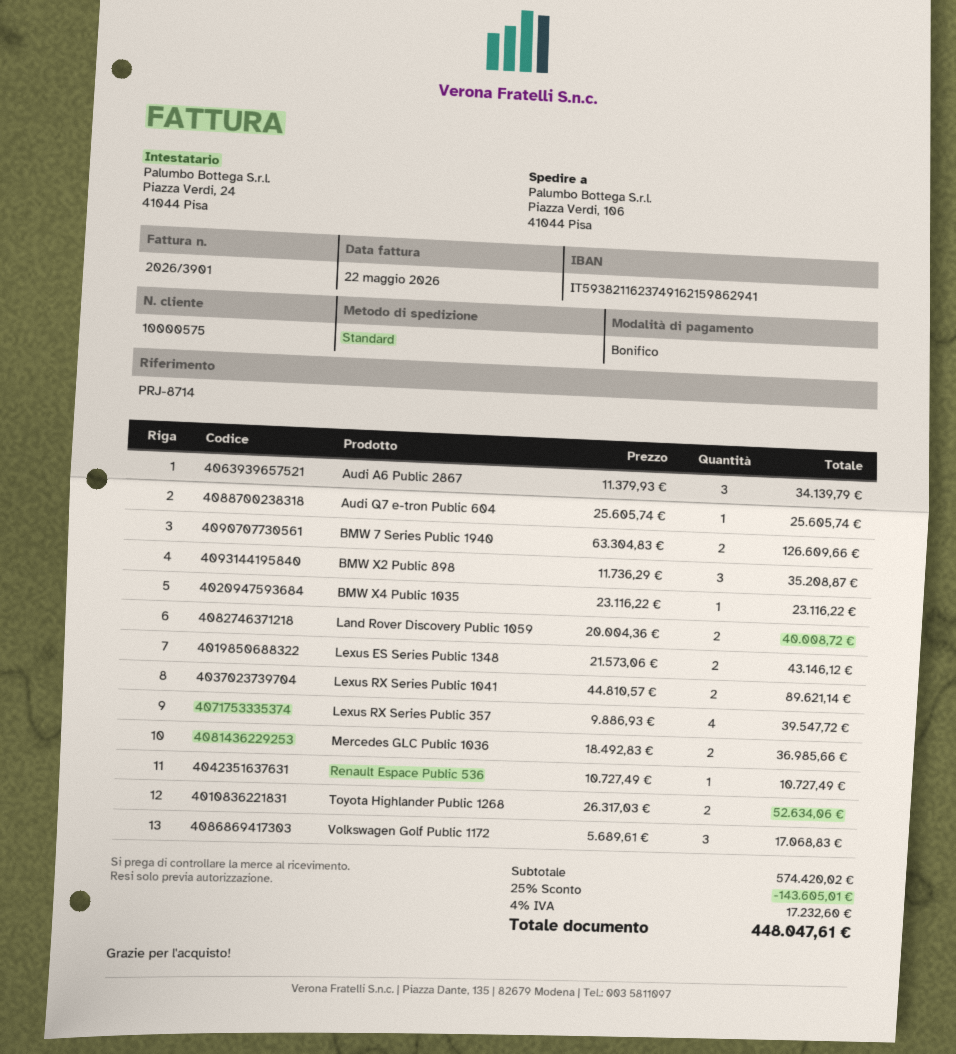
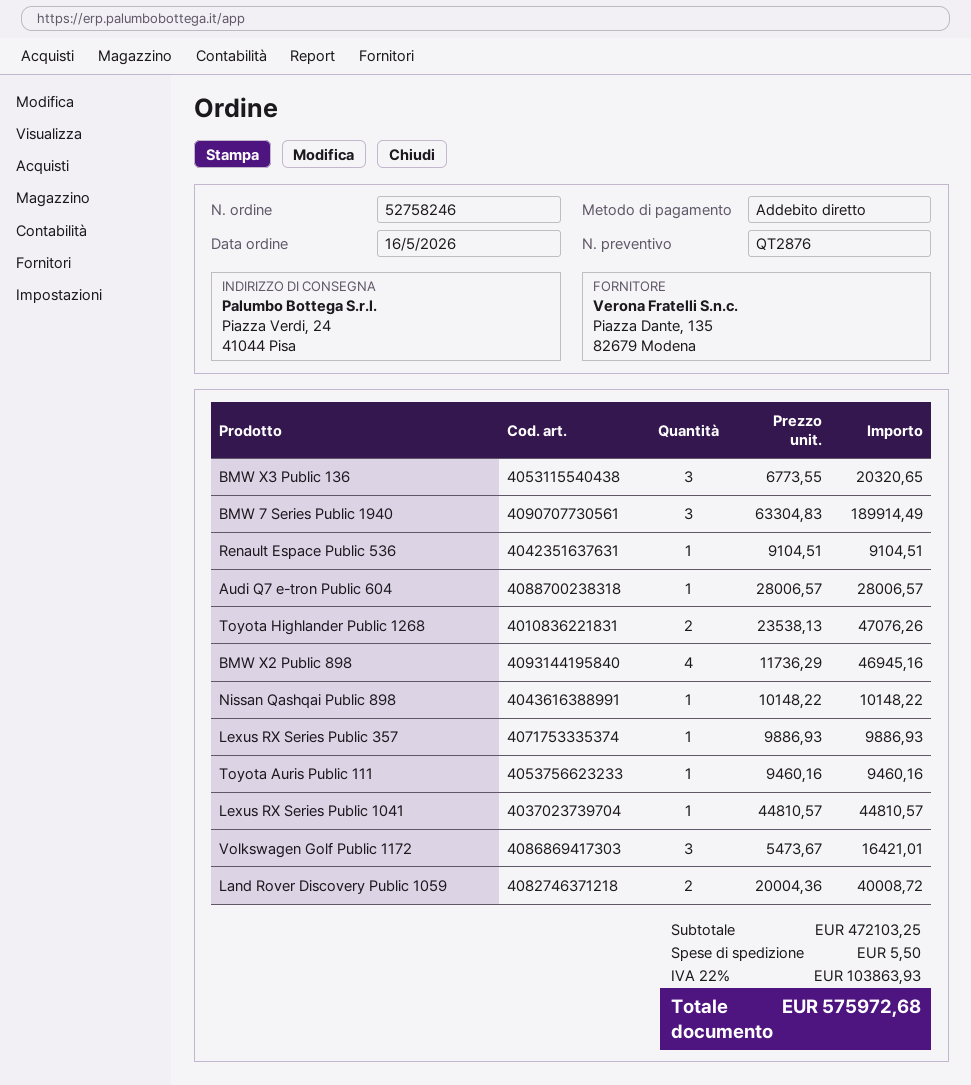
payment method: bank transfer -> direct debit
ship to: Piazza Verdi, 106, 41044 Pisa -> Piazza Verdi, 24, 41044 Pisa
Audi A6 Public 2867: 3 x 11379.93 = 34139.79 -> none
Audi Q7 e-tron Public 604: 1 x 25605.74 = 25605.74 -> 1 x 28006.57 = 28006.57
BMW 7 Series Public 1940: 2 x 63304.83 = 126609.66 -> 3 x 63304.83 = 189914.49
BMW X2 Public 898: 3 x 11736.29 = 35208.87 -> 4 x 11736.29 = 46945.16
BMW X4 Public 1035: 1 x 23116.22 = 23116.22 -> none
Lexus ES Series Public 1348: 2 x 21573.06 = 43146.12 -> none
Lexus RX Series Public 1041: 2 x 44810.57 = 89621.14 -> 1 x 44810.57 = 44810.57
Lexus RX Series Public 357: 4 x 9886.93 = 39547.72 -> 1 x 9886.93 = 9886.93
Mercedes GLC Public 1036: 2 x 18492.83 = 36985.66 -> none
Renault Espace Public 536: 1 x 10727.49 = 10727.49 -> 1 x 9104.51 = 9104.51
Toyota Highlander Public 1268: 2 x 26317.03 = 52634.06 -> 2 x 23538.13 = 47076.26
Volkswagen Golf Public 1172: 3 x 5689.61 = 17068.83 -> 3 x 5473.67 = 16421.01
BMW X3 Public 136: none -> 3 x 6773.55 = 20320.65
Nissan Qashqai Public 898: none -> 1 x 10148.22 = 10148.22
Toyota Auris Public 111: none -> 1 x 9460.16 = 9460.16
subtotal: 574420.02 -> 472103.25
discount: 25% = 143605.01 -> none
shipping: none -> 5.50
tax: 4% = 17232.60 -> 22% = 103863.93
total: 448047.61 -> 575972.68

